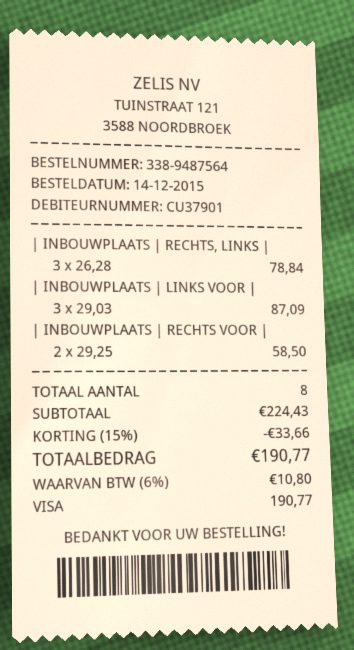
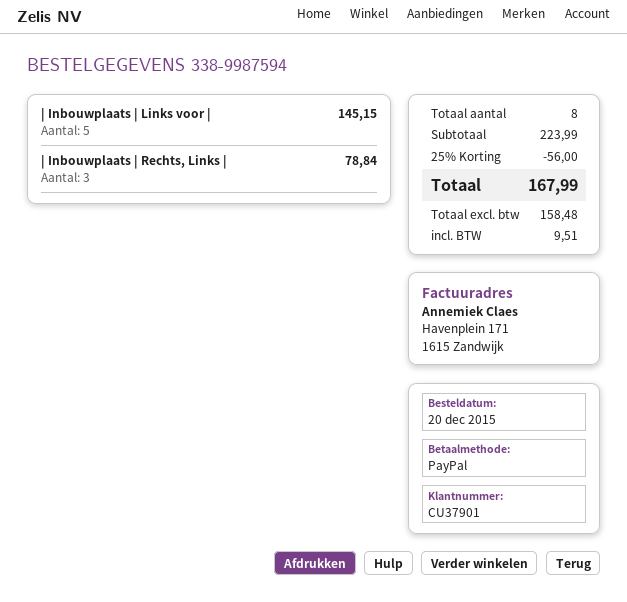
order number: 338-9487564 -> 338-9987594
order date: 2015-12-14 -> 2015-12-20
payment method: Visa -> PayPal
| INBOUWPLAATS | LINKS VOOR |: 3 for 87.09 -> 5 for 145.15
| INBOUWPLAATS | RECHTS VOOR |: 2 for 58.50 -> none
subtotal: 224.43 -> 223.99
discount: 15% = 33.66 -> 25% = 56.00
tax: 10.80 -> 9.51
total: 190.77 -> 167.99

